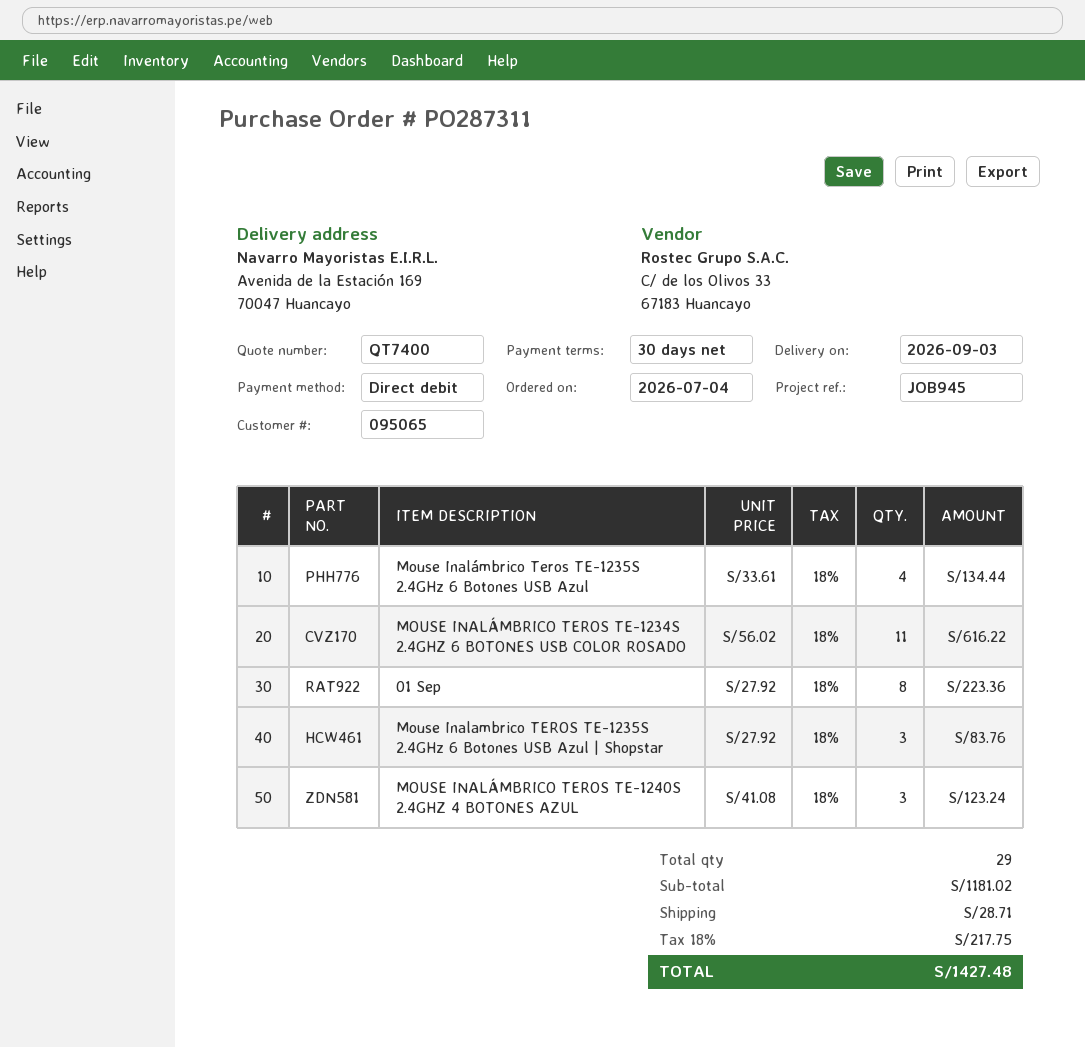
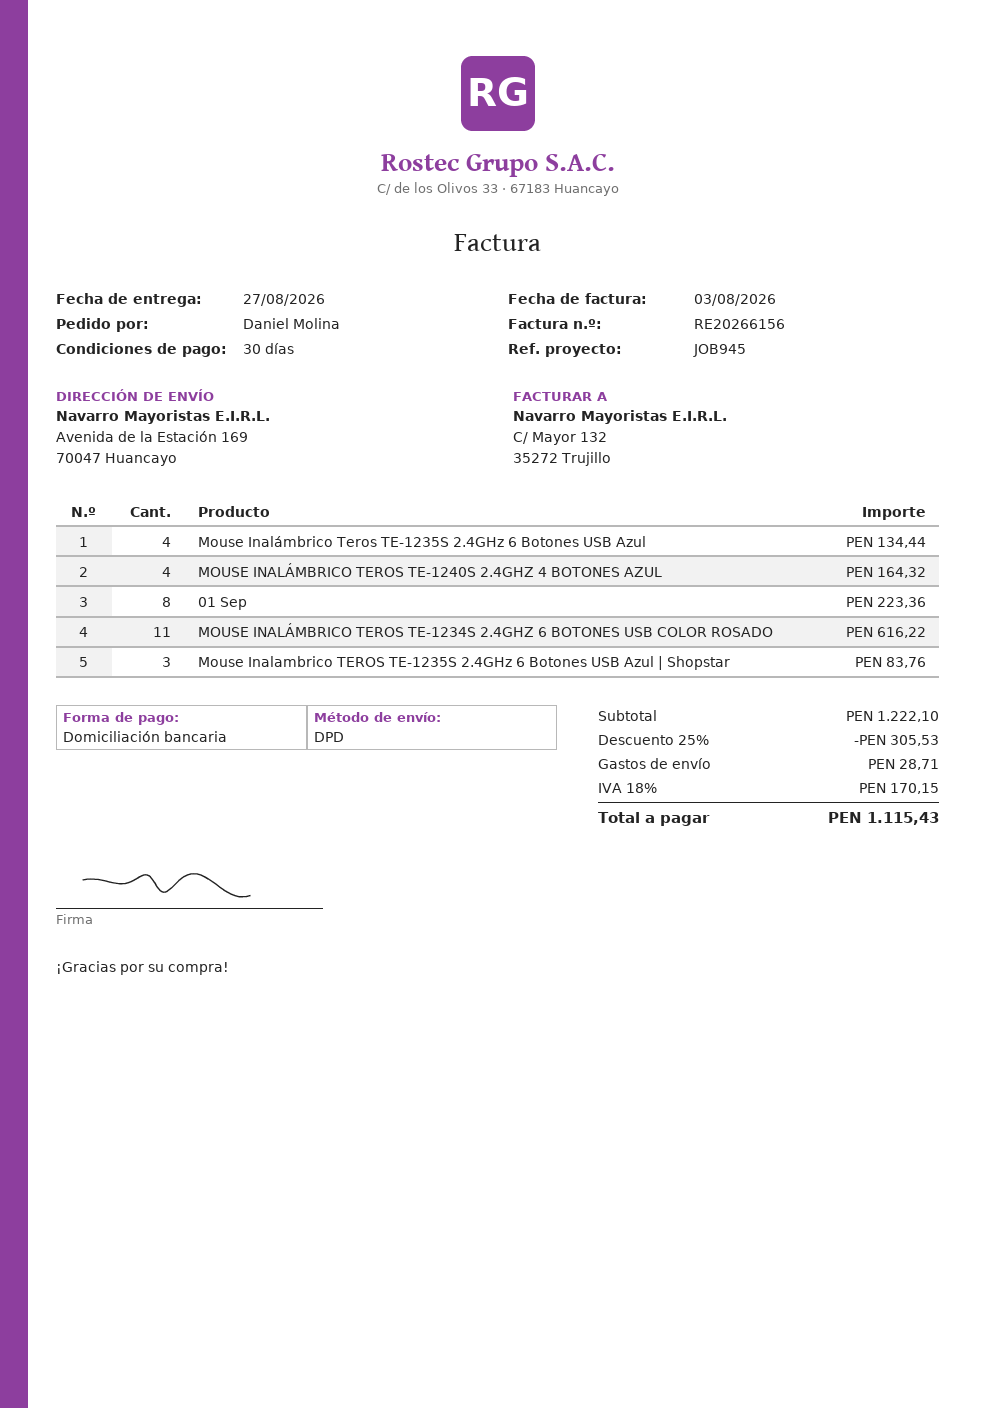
delivery date: 2026-09-03 -> 2026-08-27
MOUSE INALÁMBRICO TEROS TE-1240S 2.4GHZ 4 BOTONES AZUL: 3 for 123.24 -> 4 for 164.32
subtotal: 1181.02 -> 1222.10
discount: none -> 25% = 305.53
tax: 18% = 217.75 -> 18% = 170.15
total: 1427.48 -> 1115.43

